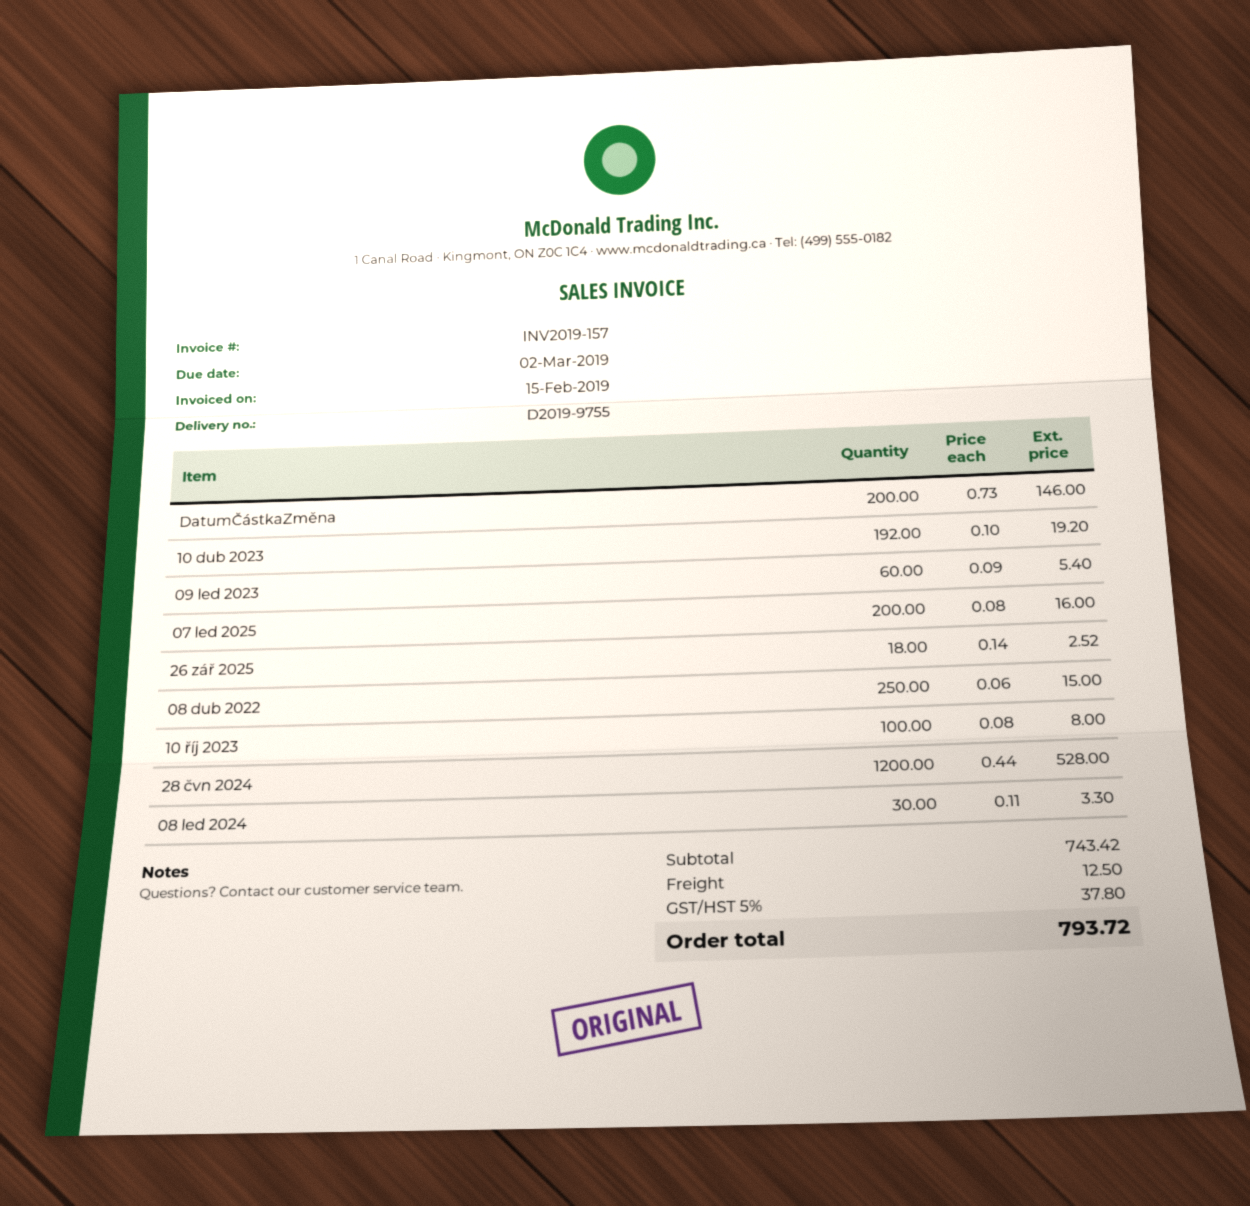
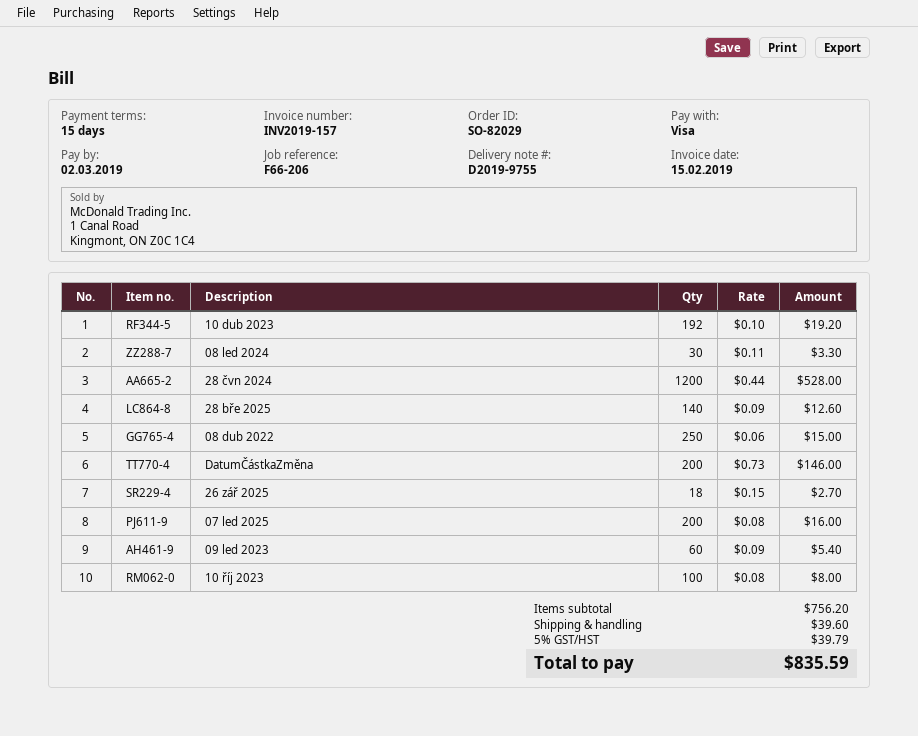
26 zář 2025: 18 x 0.14 = 2.52 -> 18 x 0.15 = 2.70
28 bře 2025: none -> 140 x 0.09 = 12.60
subtotal: 743.42 -> 756.20
shipping: 12.50 -> 39.60
tax: 5% = 37.80 -> 5% = 39.79
total: 793.72 -> 835.59

